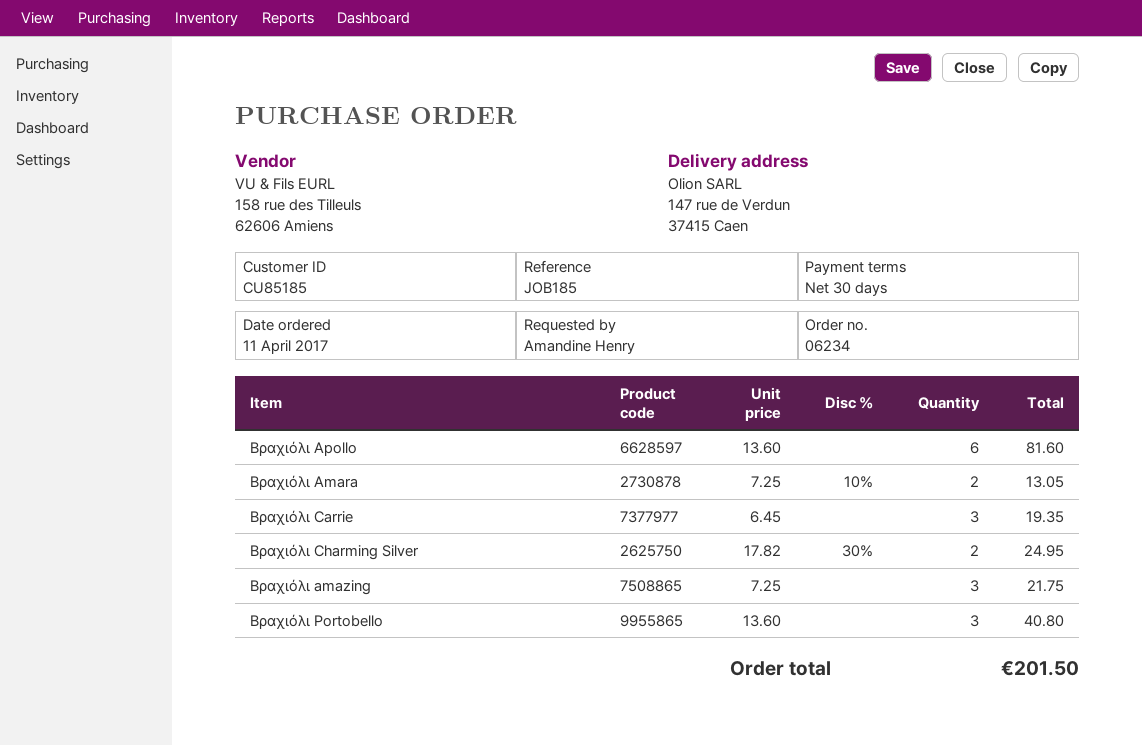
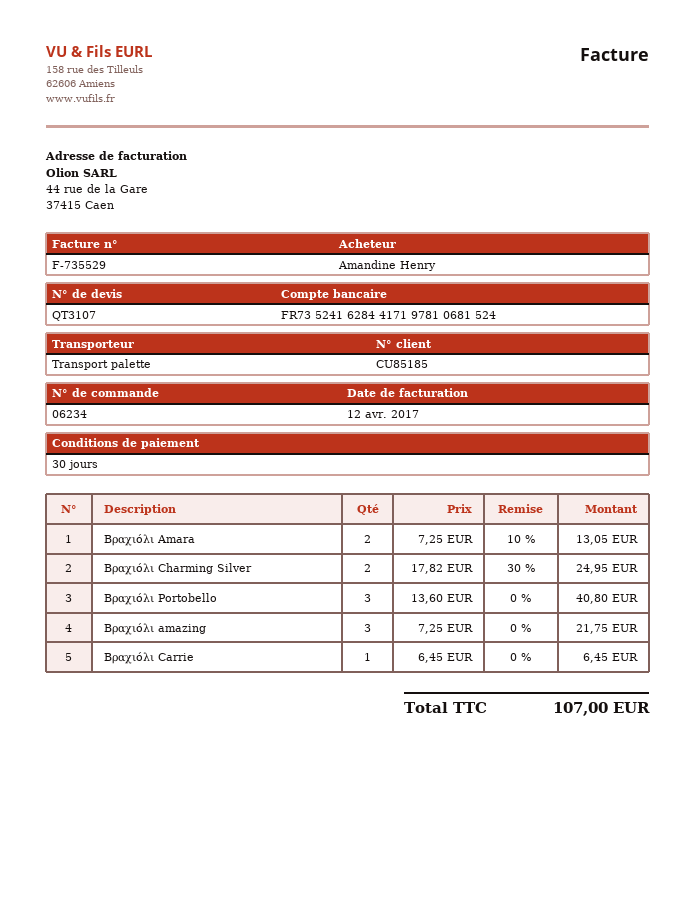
Βραχιόλι Apollo: 6 x 13.60 = 81.60 -> none
Βραχιόλι Carrie: 3 x 6.45 = 19.35 -> 1 x 6.45 = 6.45
total: 201.50 -> 107.00

